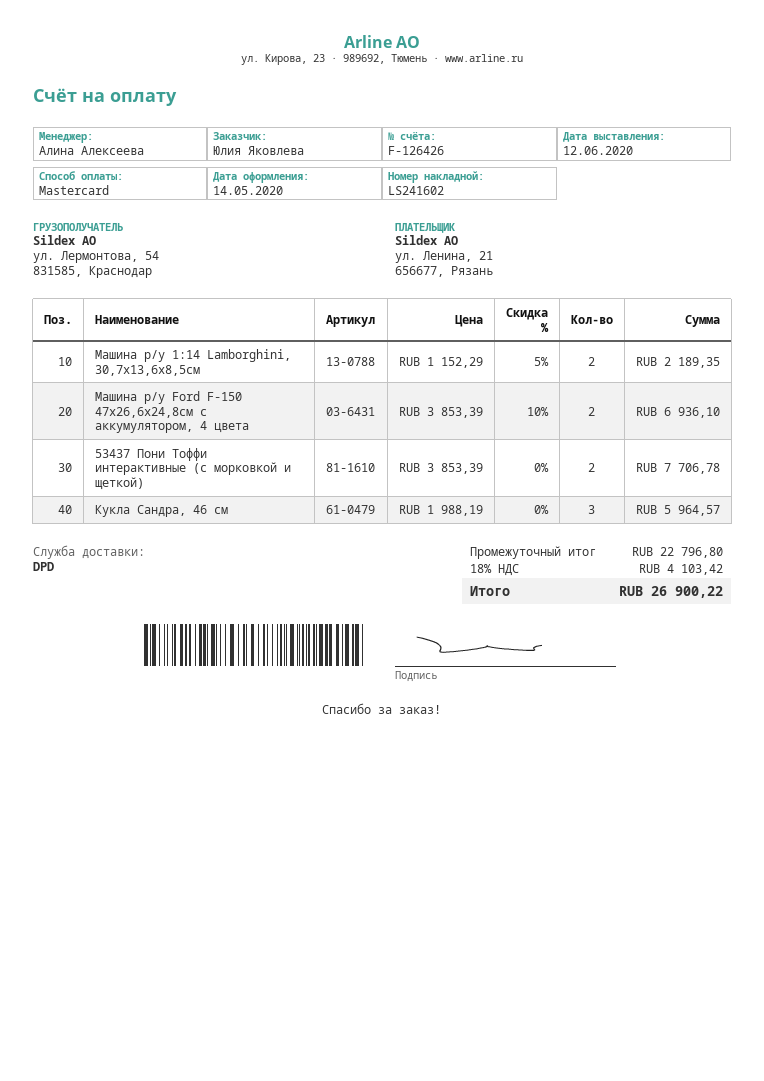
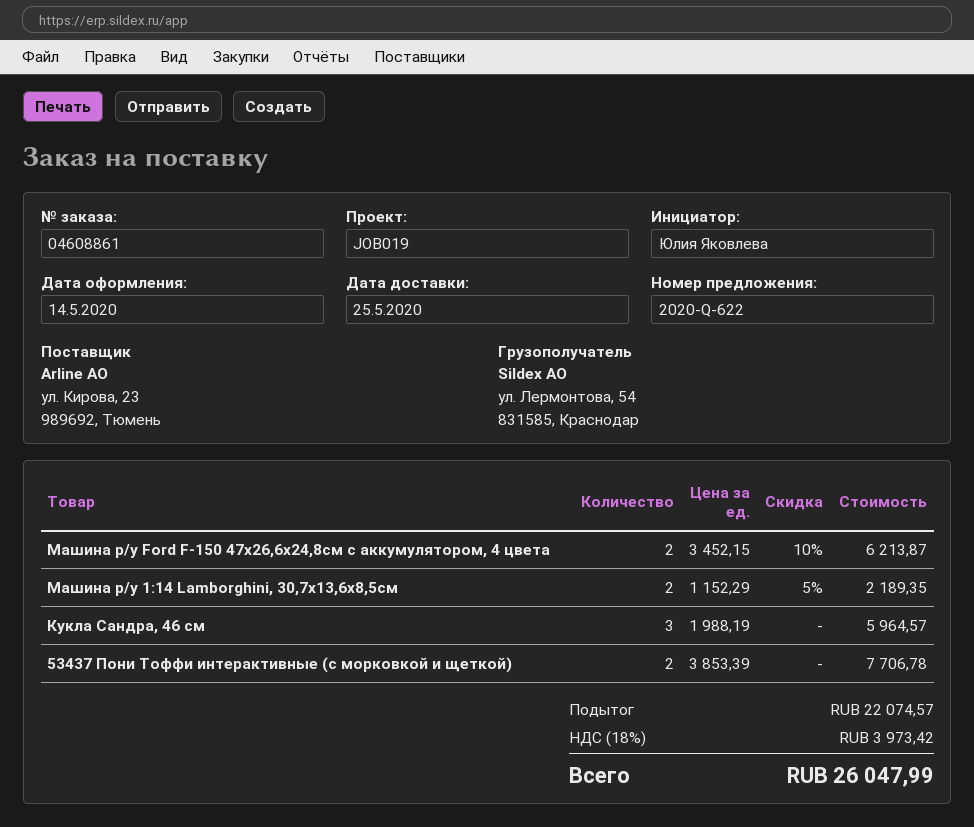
Машина р/у Ford F-150 47х26,6х24,8см с аккумулятором, 4 цвета: 2 x 3853.39 - 10% = 6936.10 -> 2 x 3452.15 - 10% = 6213.87
subtotal: 22796.80 -> 22074.57
tax: 18% = 4103.42 -> 18% = 3973.42
total: 26900.22 -> 26047.99

